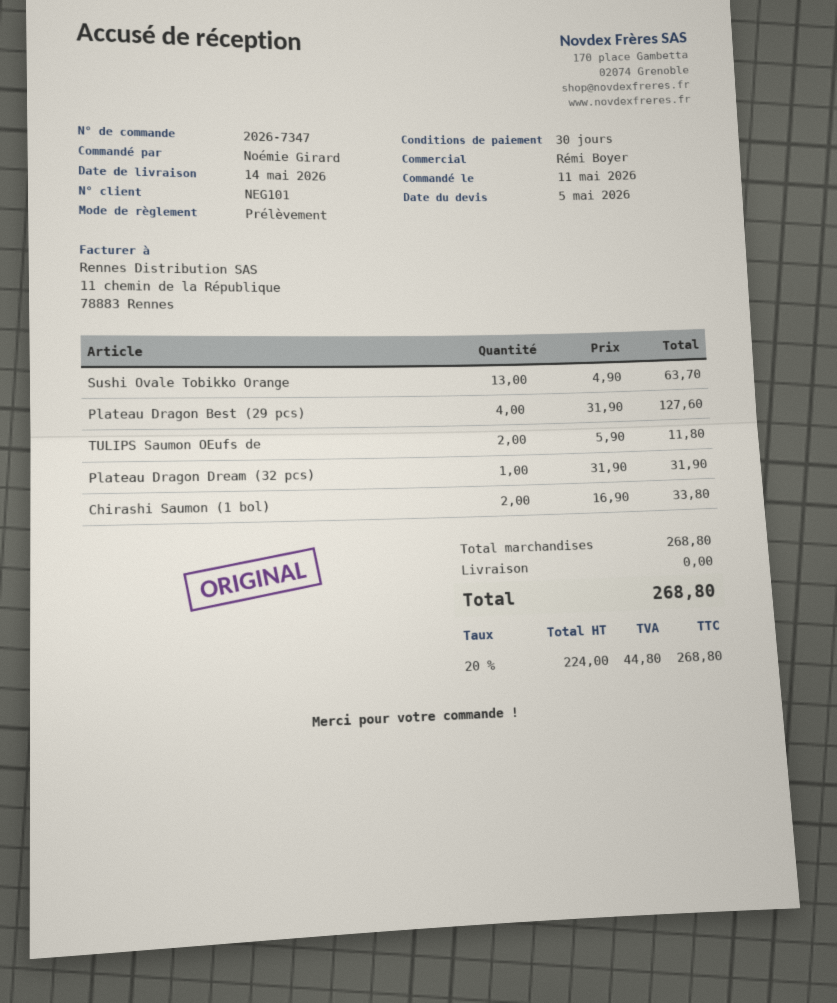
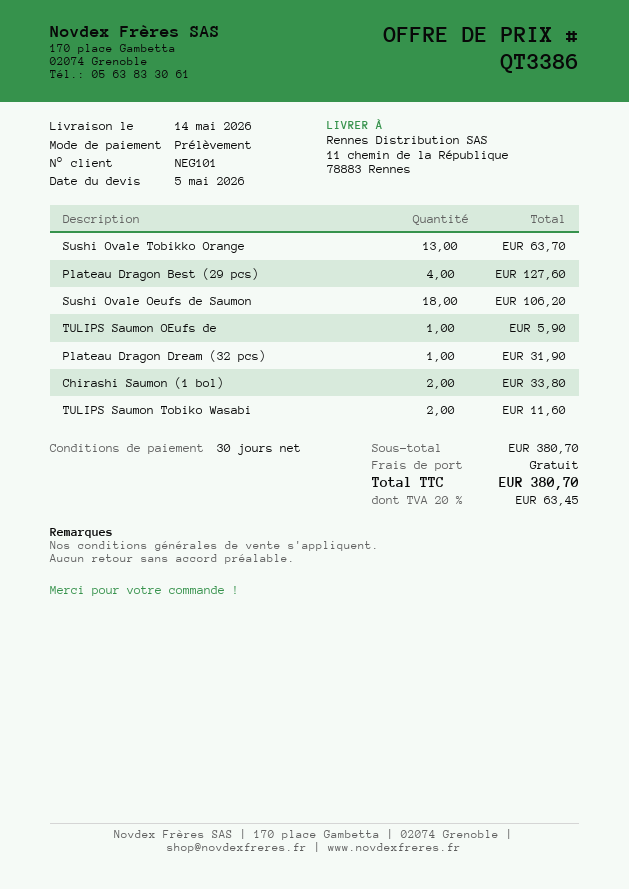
TULIPS Saumon OEufs de: 2 for 11.80 -> 1 for 5.90
Sushi Ovale Oeufs de Saumon: none -> 18 for 106.20
TULIPS Saumon Tobiko Wasabi: none -> 2 for 11.60
subtotal: 268.80 -> 380.70
tax: 20% = 44.80 -> 20% = 63.45
total: 268.80 -> 380.70

